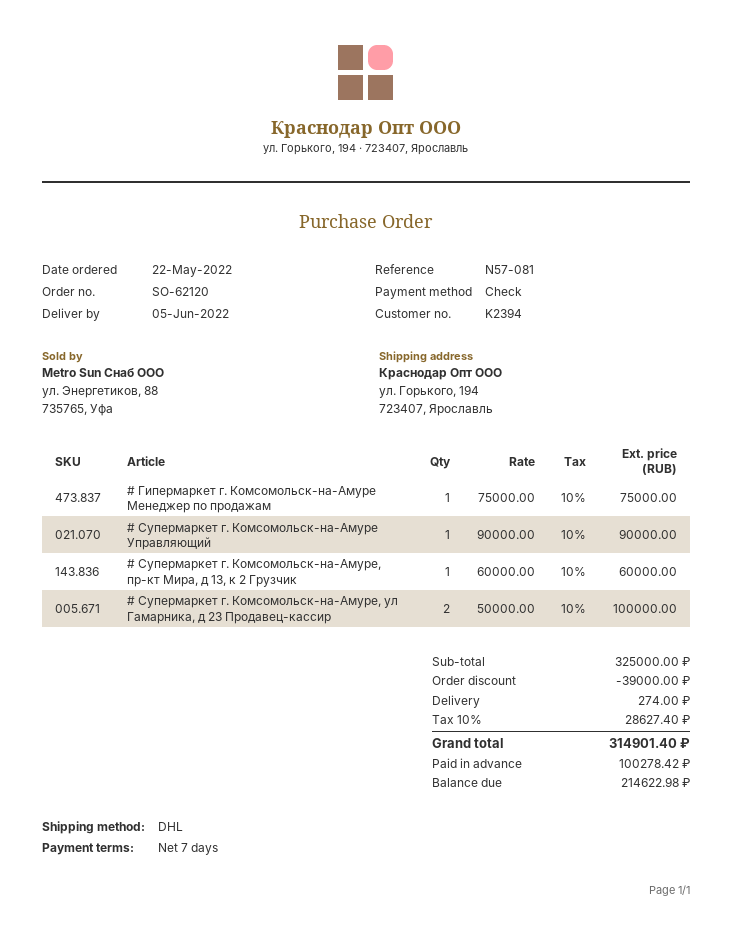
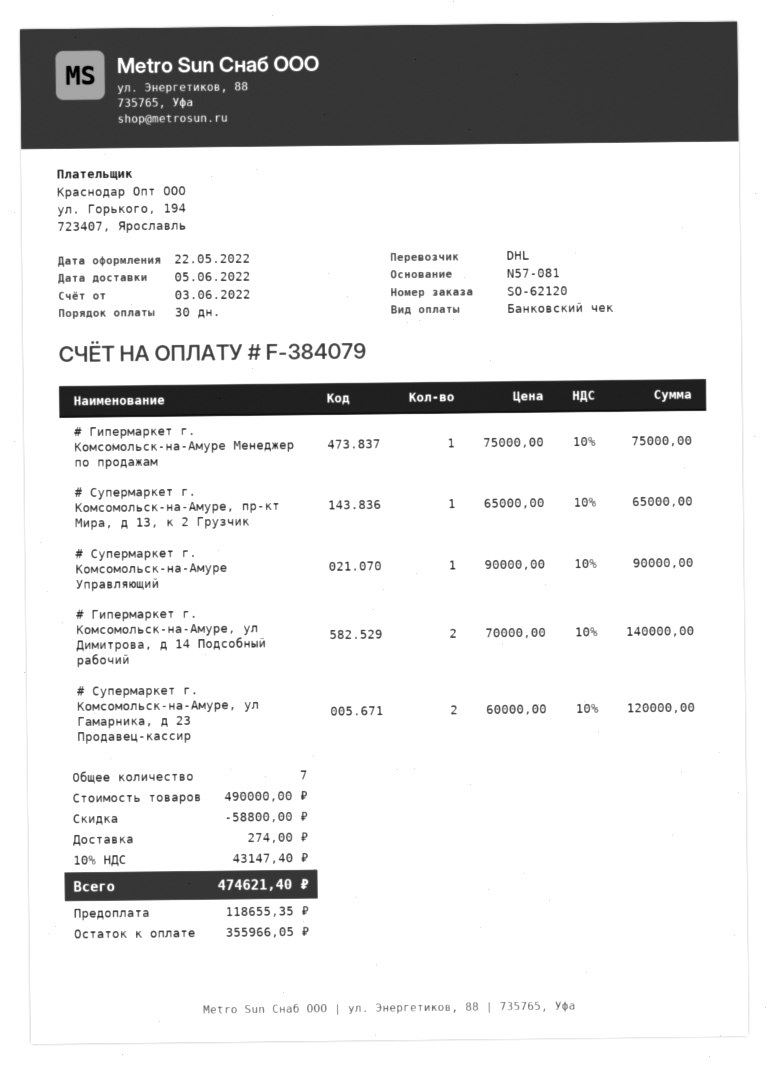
payment terms: 7 days -> 30 days
# Супермаркет г. Комсомольск-на-Амуре, пр-кт Мира, д 13, к 2 Грузчик: 1 x 60000.00 = 60000.00 -> 1 x 65000.00 = 65000.00
# Супермаркет г. Комсомольск-на-Амуре, ул Гамарника, д 23 Продавец-кассир: 2 x 50000.00 = 100000.00 -> 2 x 60000.00 = 120000.00
# Гипермаркет г. Комсомольск-на-Амуре, ул Димитрова, д 14 Подсобный рабочий: none -> 2 x 70000.00 = 140000.00
subtotal: 325000.00 -> 490000.00
discount: 39000.00 -> 58800.00
tax: 10% = 28627.40 -> 10% = 43147.40
total: 314901.40 -> 474621.40
deposit: 100278.42 -> 118655.35
balance: 214622.98 -> 355966.05

